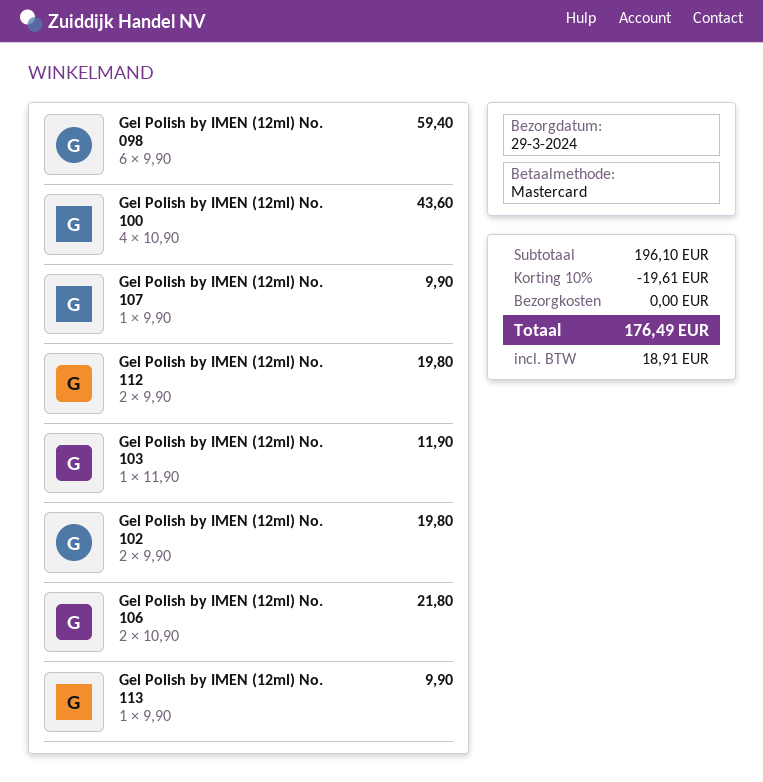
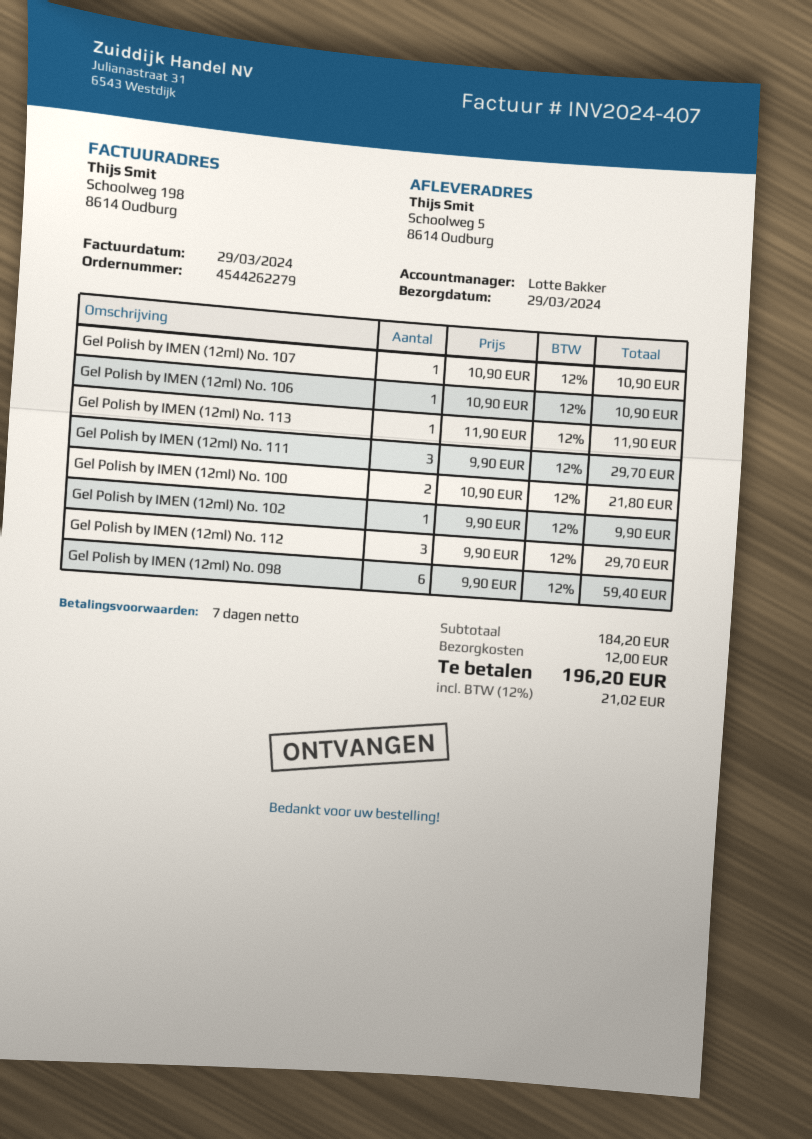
Gel Polish by IMEN (12ml) No. 100: 4 x 10.90 = 43.60 -> 2 x 10.90 = 21.80
Gel Polish by IMEN (12ml) No. 107: 1 x 9.90 = 9.90 -> 1 x 10.90 = 10.90
Gel Polish by IMEN (12ml) No. 112: 2 x 9.90 = 19.80 -> 3 x 9.90 = 29.70
Gel Polish by IMEN (12ml) No. 103: 1 x 11.90 = 11.90 -> none
Gel Polish by IMEN (12ml) No. 102: 2 x 9.90 = 19.80 -> 1 x 9.90 = 9.90
Gel Polish by IMEN (12ml) No. 106: 2 x 10.90 = 21.80 -> 1 x 10.90 = 10.90
Gel Polish by IMEN (12ml) No. 113: 1 x 9.90 = 9.90 -> 1 x 11.90 = 11.90
Gel Polish by IMEN (12ml) No. 111: none -> 3 x 9.90 = 29.70
subtotal: 196.10 -> 184.20
discount: 10% = 19.61 -> none
shipping: 0.00 -> 12.00
tax: 18.91 -> 21.02
total: 176.49 -> 196.20

